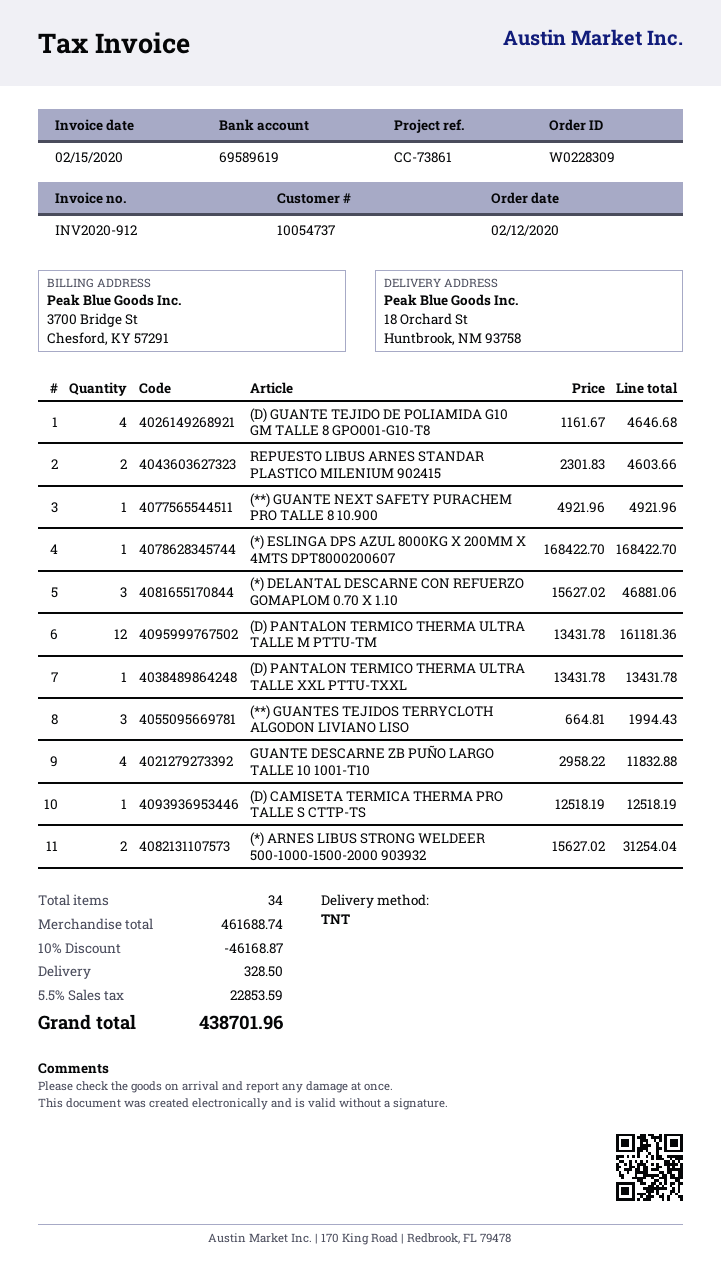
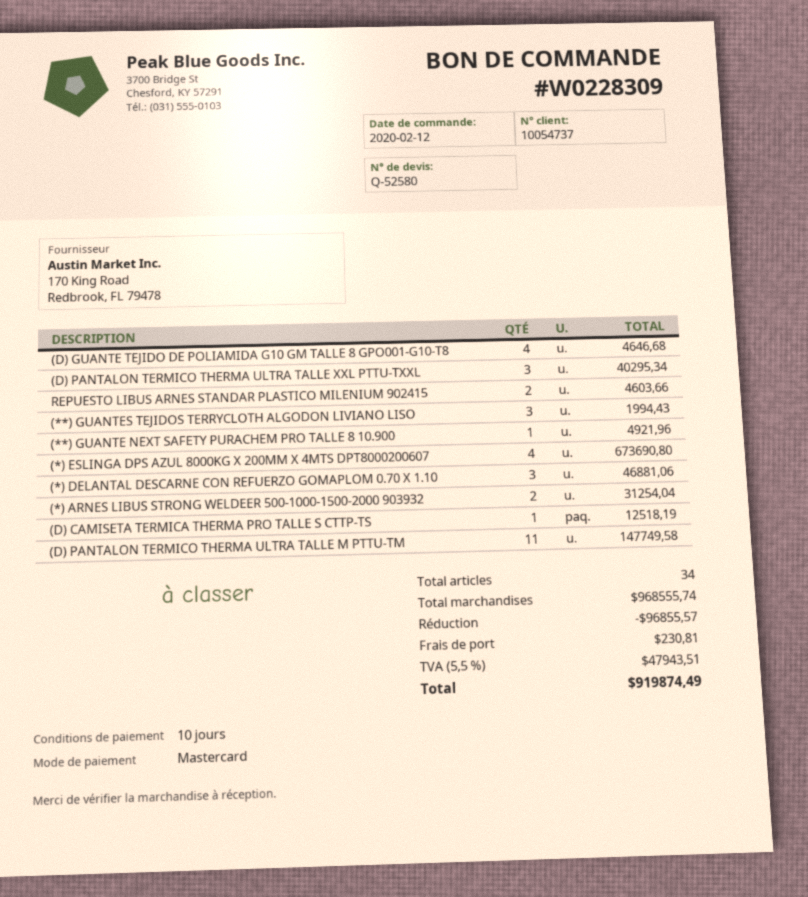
(*) ESLINGA DPS AZUL 8000KG X 200MM X 4MTS DPT8000200607: 1 for 168422.70 -> 4 for 673690.80
(D) PANTALON TERMICO THERMA ULTRA TALLE M PTTU-TM: 12 for 161181.36 -> 11 for 147749.58
(D) PANTALON TERMICO THERMA ULTRA TALLE XXL PTTU-TXXL: 1 for 13431.78 -> 3 for 40295.34
GUANTE DESCARNE ZB PUÑO LARGO TALLE 10 1001-T10: 4 for 11832.88 -> none
subtotal: 461688.74 -> 968555.74
discount: 46168.87 -> 96855.57
shipping: 328.50 -> 230.81
tax: 5.5% = 22853.59 -> 5.5% = 47943.51
total: 438701.96 -> 919874.49

